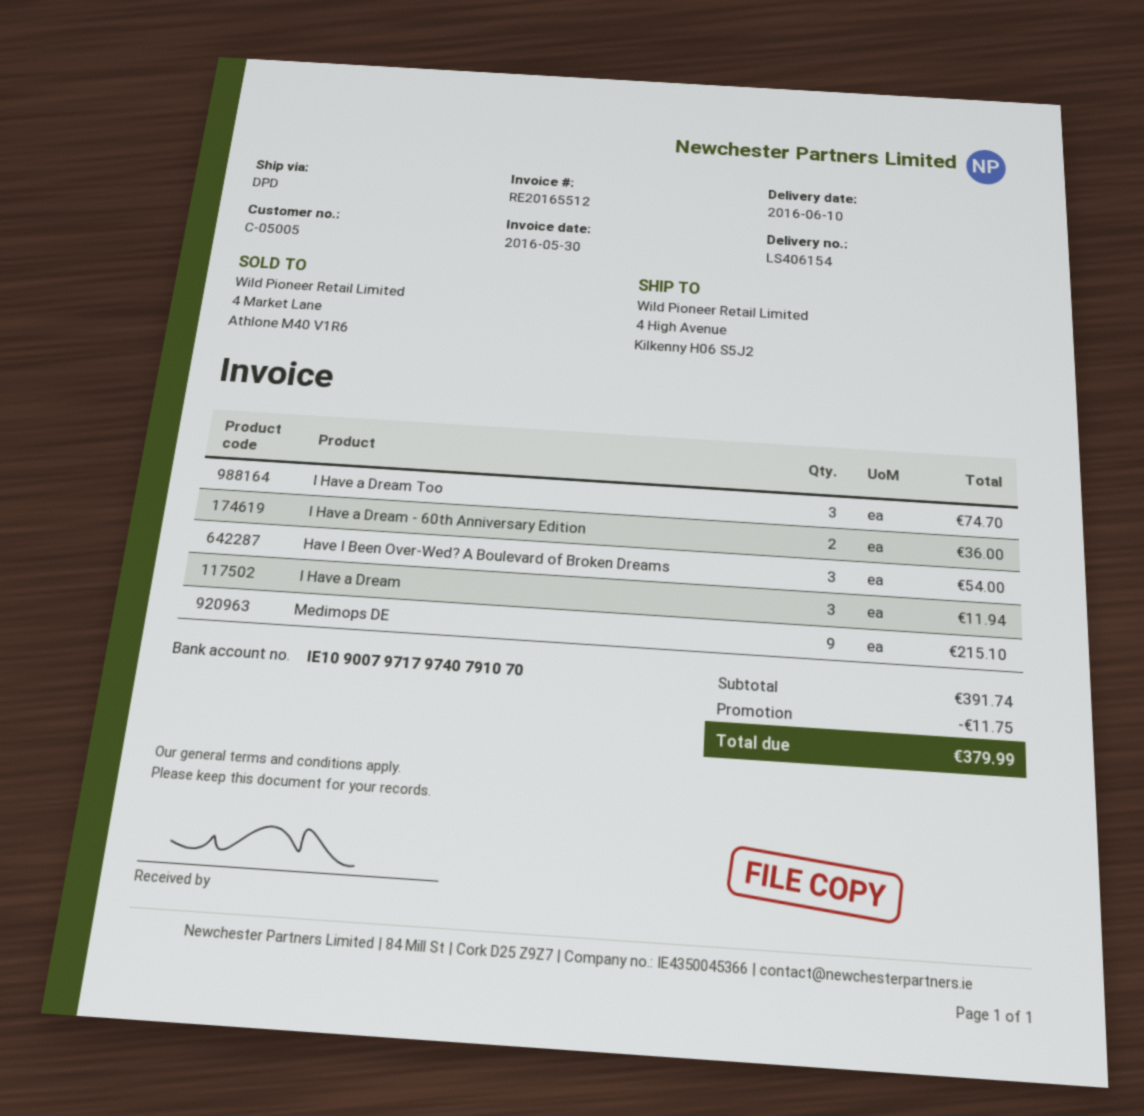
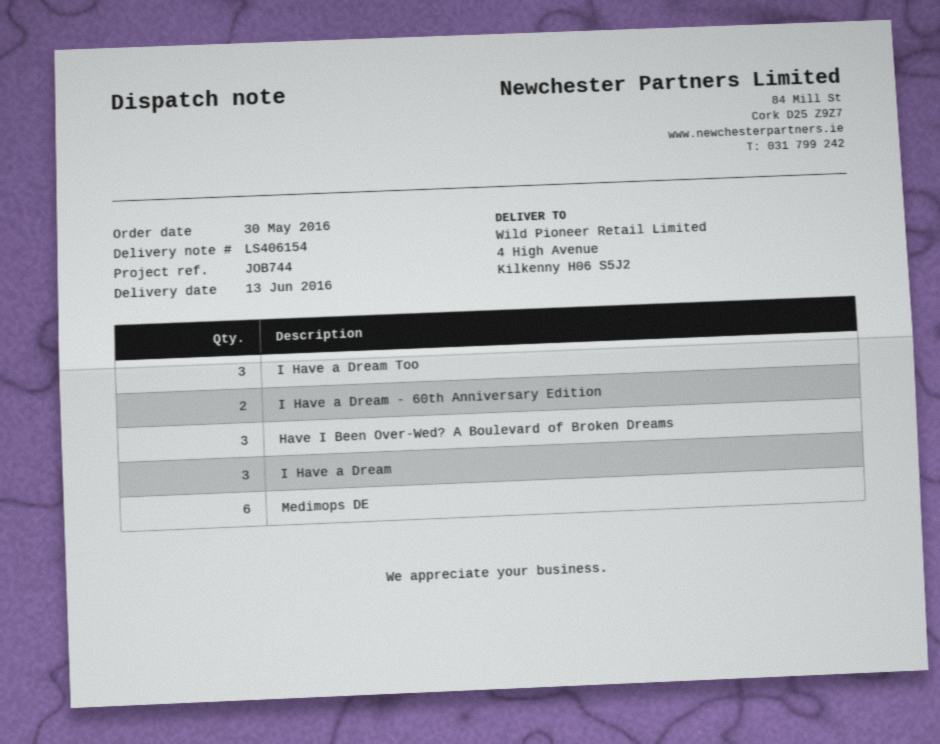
delivery date: 2016-06-10 -> 2016-06-13
Medimops DE: 9 -> 6

